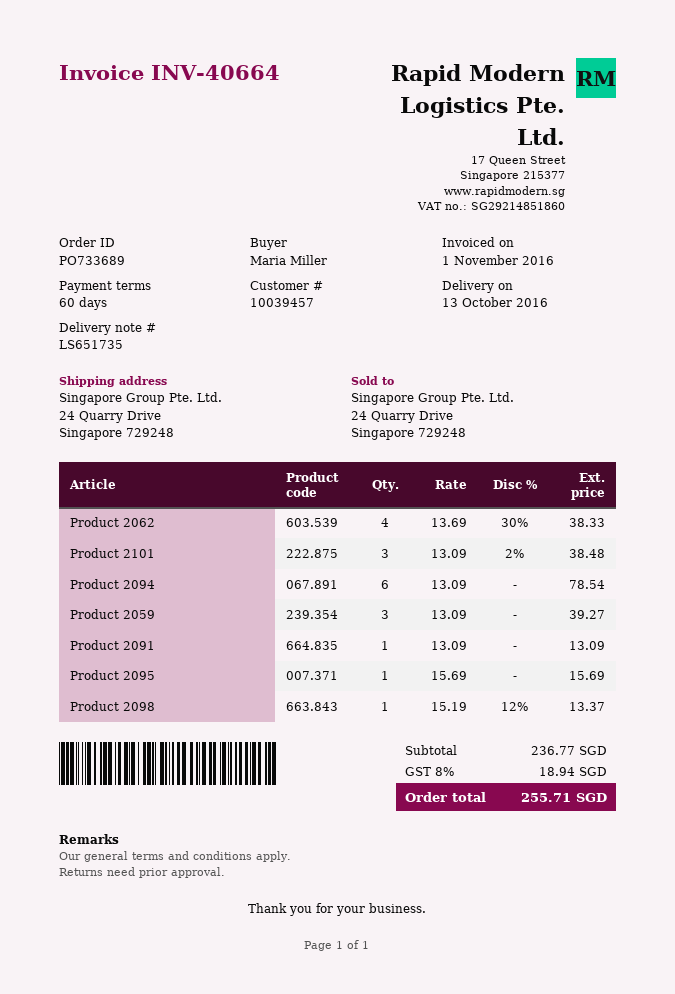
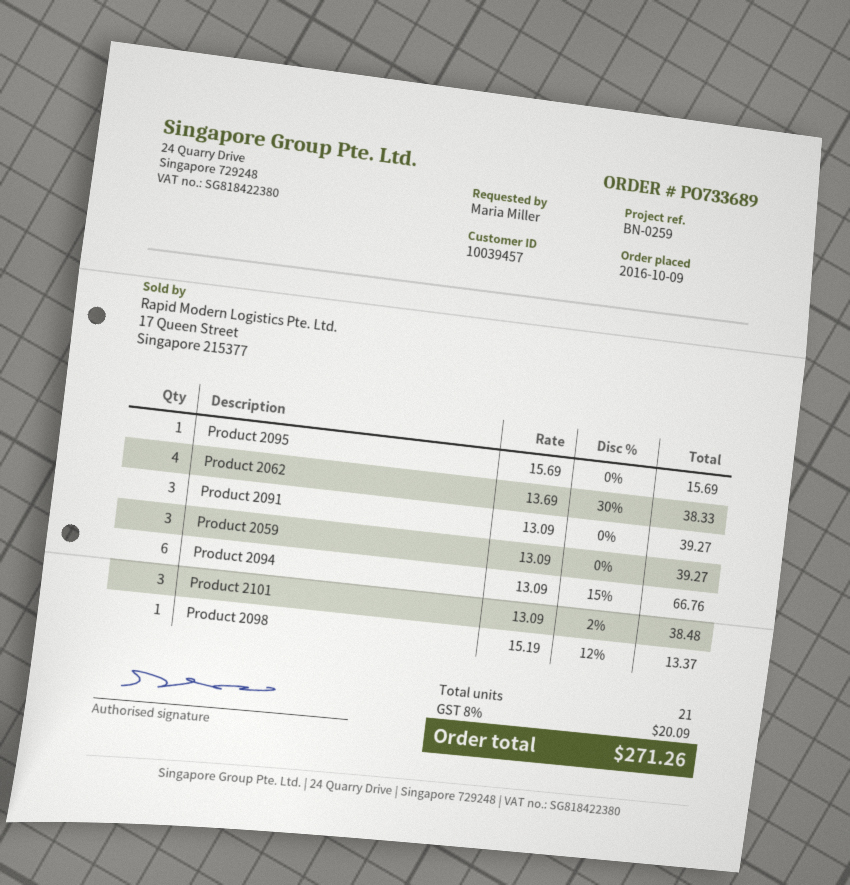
Product 2094: 6 x 13.09 = 78.54 -> 6 x 13.09 - 15% = 66.76
Product 2091: 1 x 13.09 = 13.09 -> 3 x 13.09 = 39.27
tax: 8% = 18.94 -> 8% = 20.09
total: 255.71 -> 271.26

